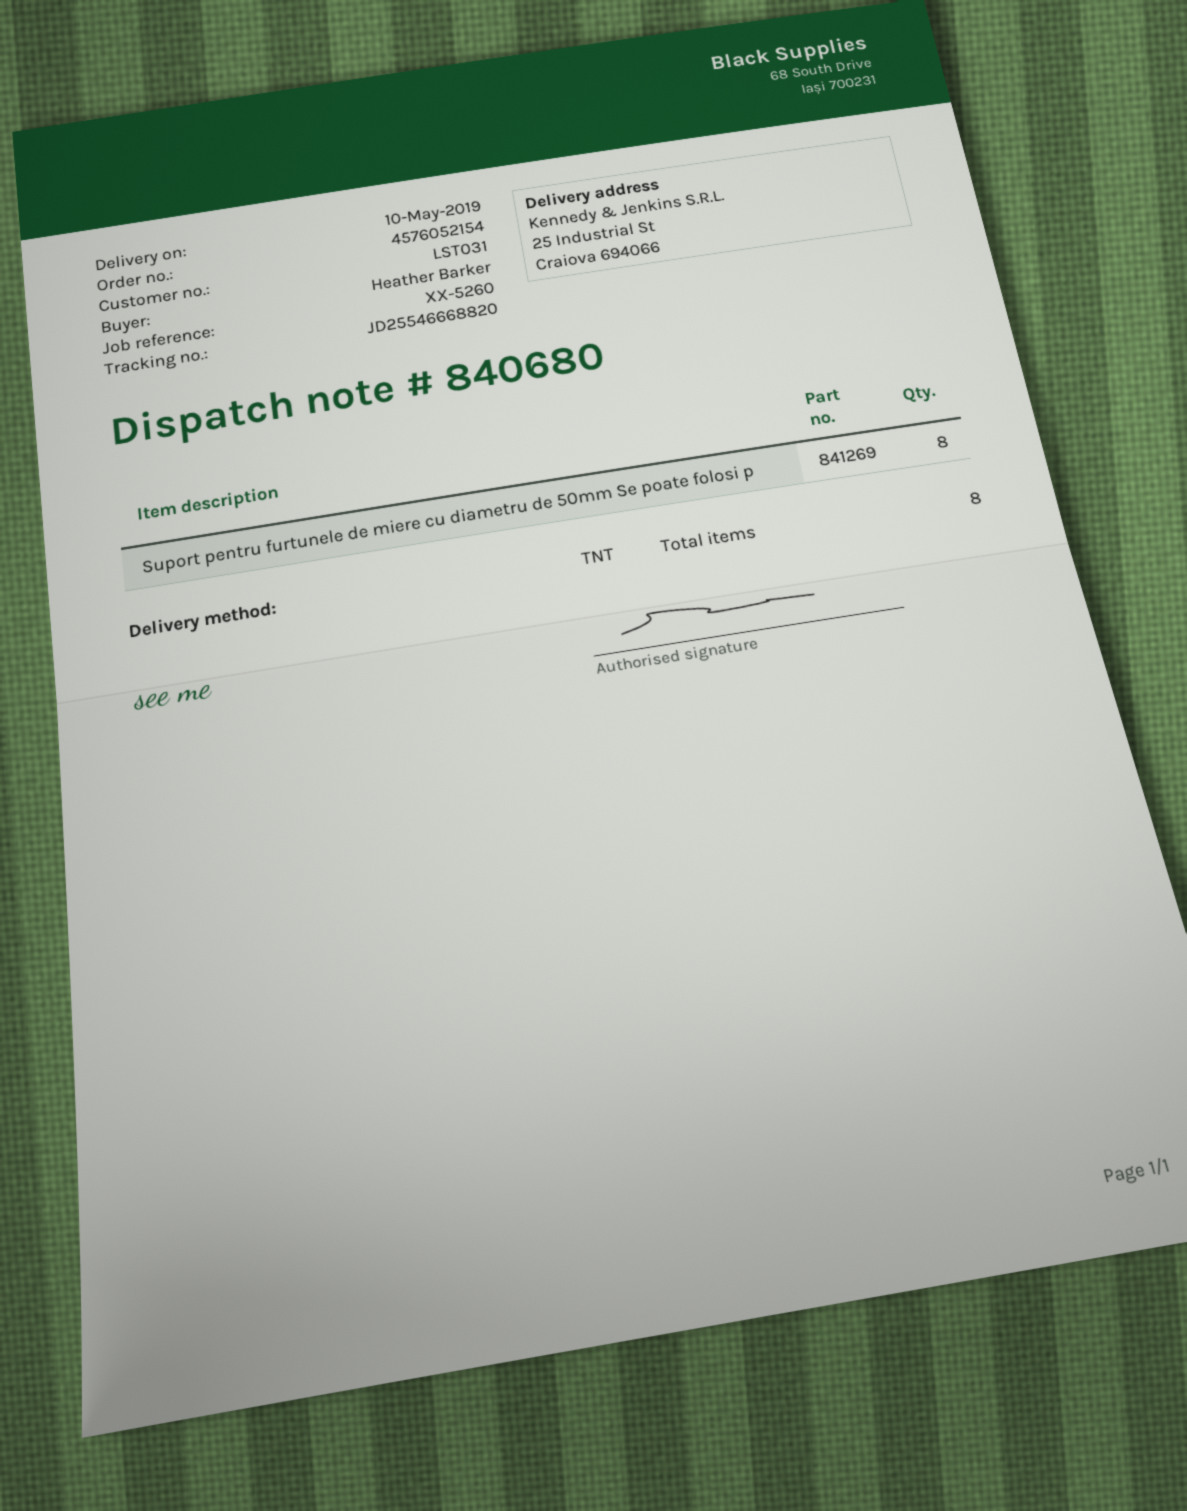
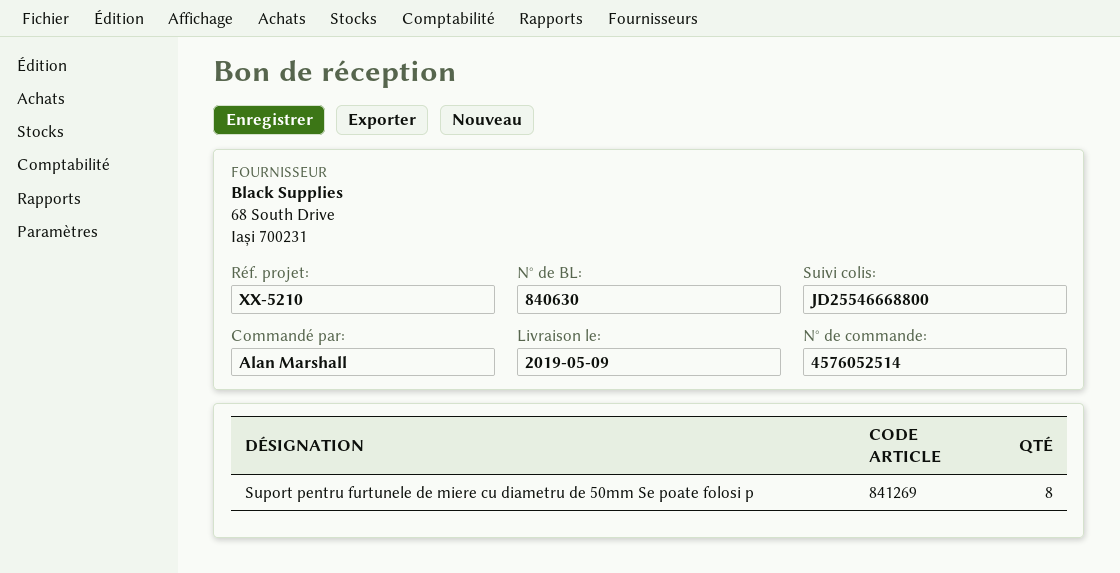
order number: 4576052154 -> 4576052514
delivery note number: 840680 -> 840630
delivery date: 2019-05-10 -> 2019-05-09
reference: XX-5260 -> XX-5210
ordered by: Heather Barker -> Alan Marshall
tracking number: JD25546668820 -> JD25546668800

